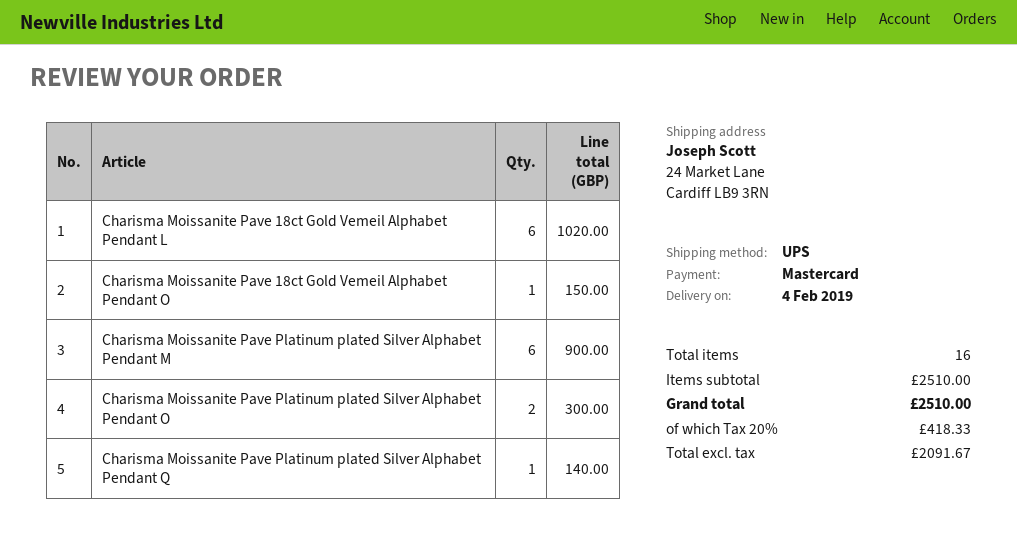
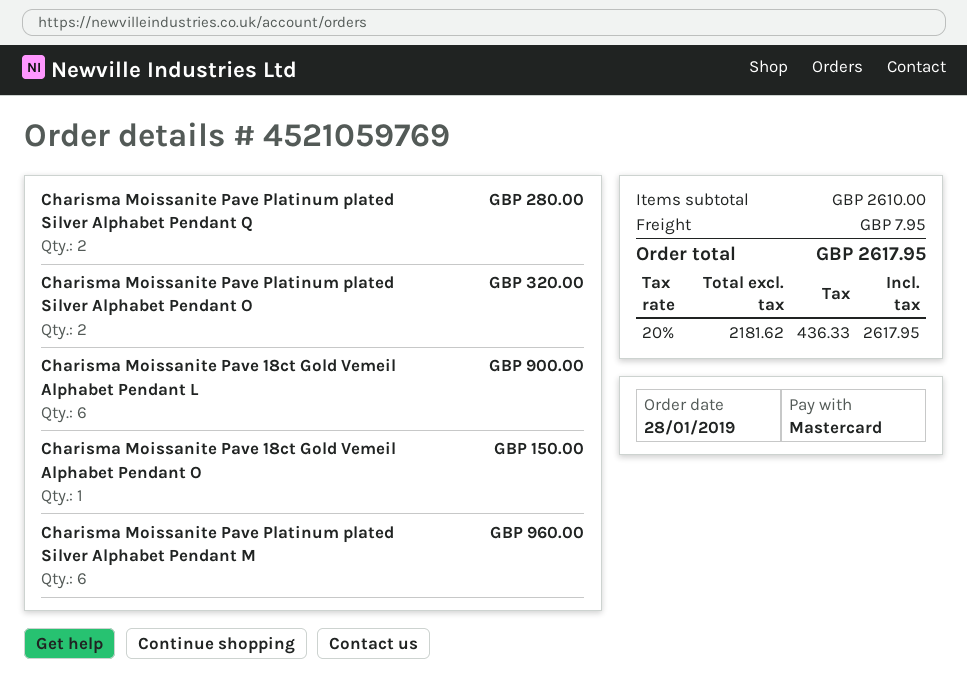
Charisma Moissanite Pave 18ct Gold Vemeil Alphabet Pendant L: 6 for 1020.00 -> 6 for 900.00
Charisma Moissanite Pave Platinum plated Silver Alphabet Pendant M: 6 for 900.00 -> 6 for 960.00
Charisma Moissanite Pave Platinum plated Silver Alphabet Pendant O: 2 for 300.00 -> 2 for 320.00
Charisma Moissanite Pave Platinum plated Silver Alphabet Pendant Q: 1 for 140.00 -> 2 for 280.00
subtotal: 2510.00 -> 2610.00
shipping: none -> 7.95
net: 2091.67 -> 2181.62
tax: 20% = 418.33 -> 20% = 436.33
total: 2510.00 -> 2617.95

